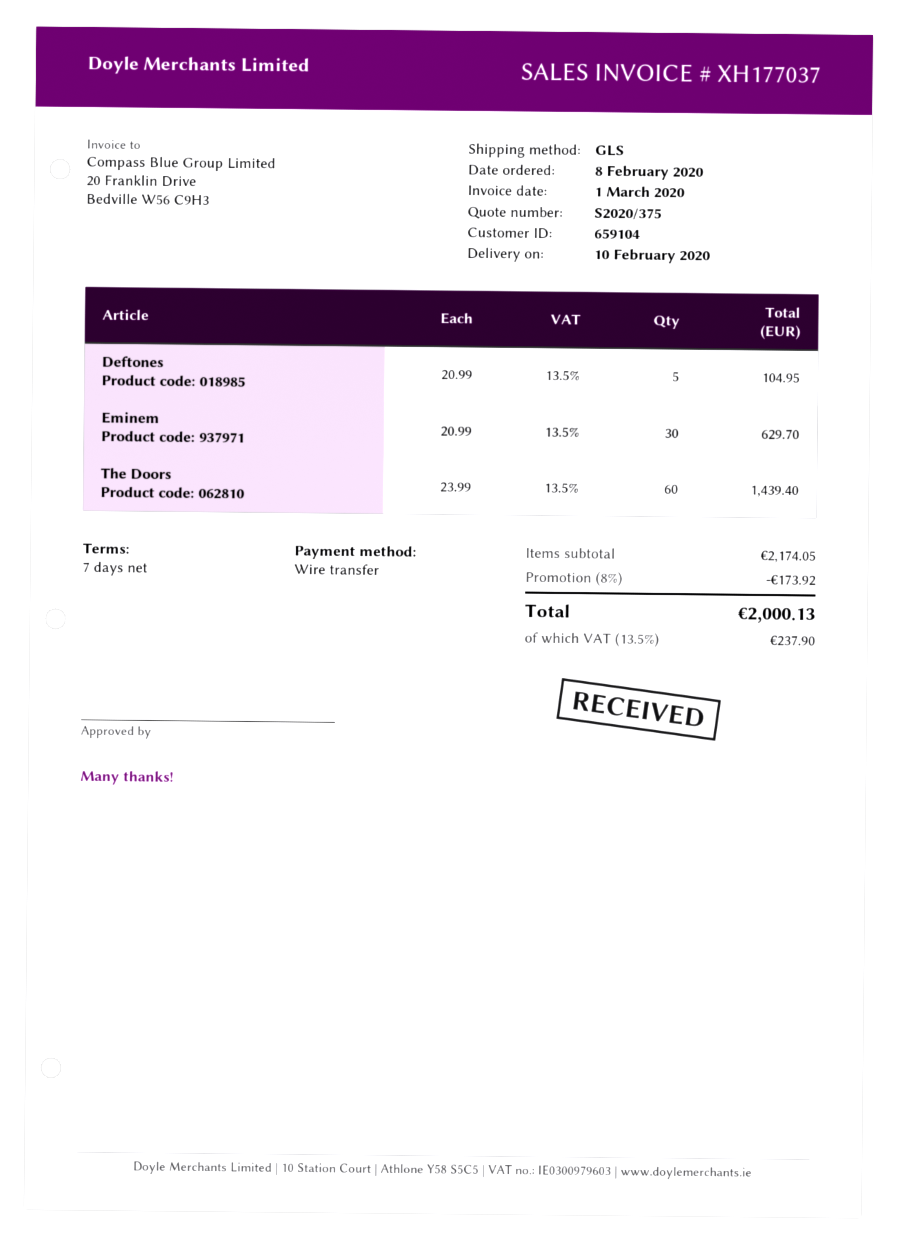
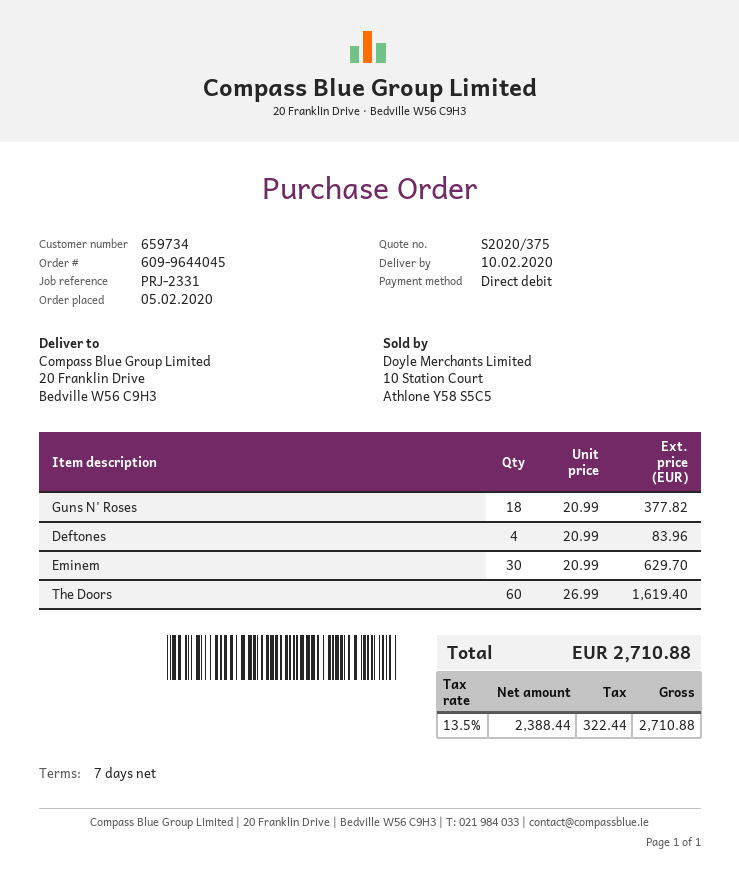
order date: 2020-02-08 -> 2020-02-05
customer number: 659104 -> 659734
payment method: bank transfer -> direct debit
Deftones: 5 x 20.99 = 104.95 -> 4 x 20.99 = 83.96
The Doors: 60 x 23.99 = 1439.40 -> 60 x 26.99 = 1619.40
Guns N' Roses: none -> 18 x 20.99 = 377.82
discount: 8% = 173.92 -> none
tax: 13.5% = 237.90 -> 13.5% = 322.44
total: 2000.13 -> 2710.88

